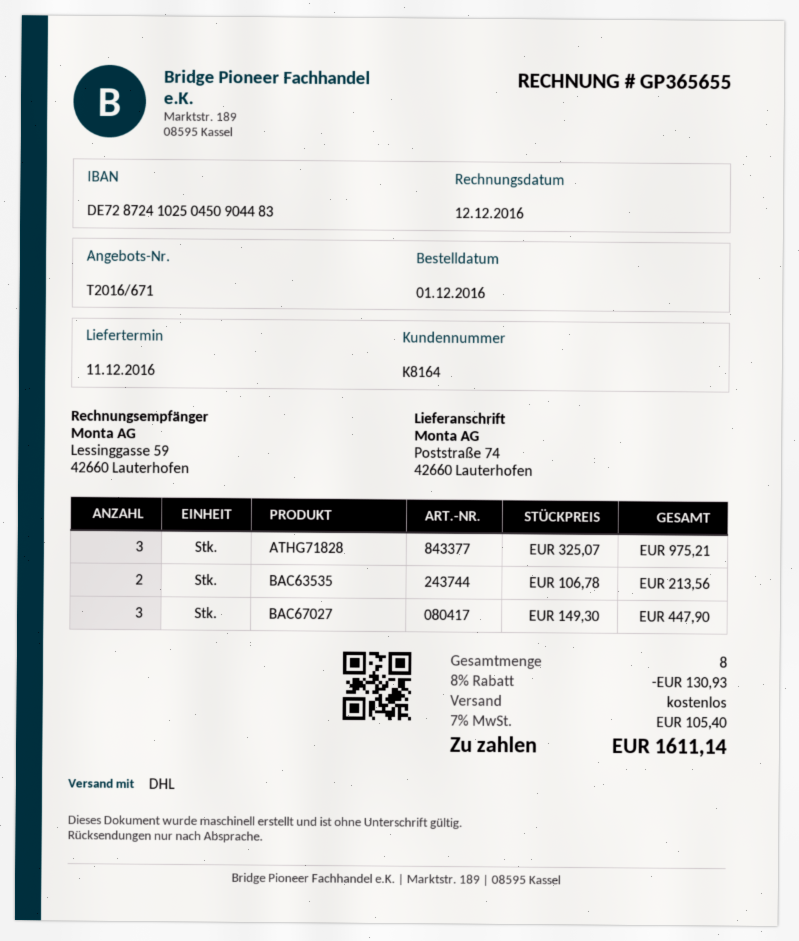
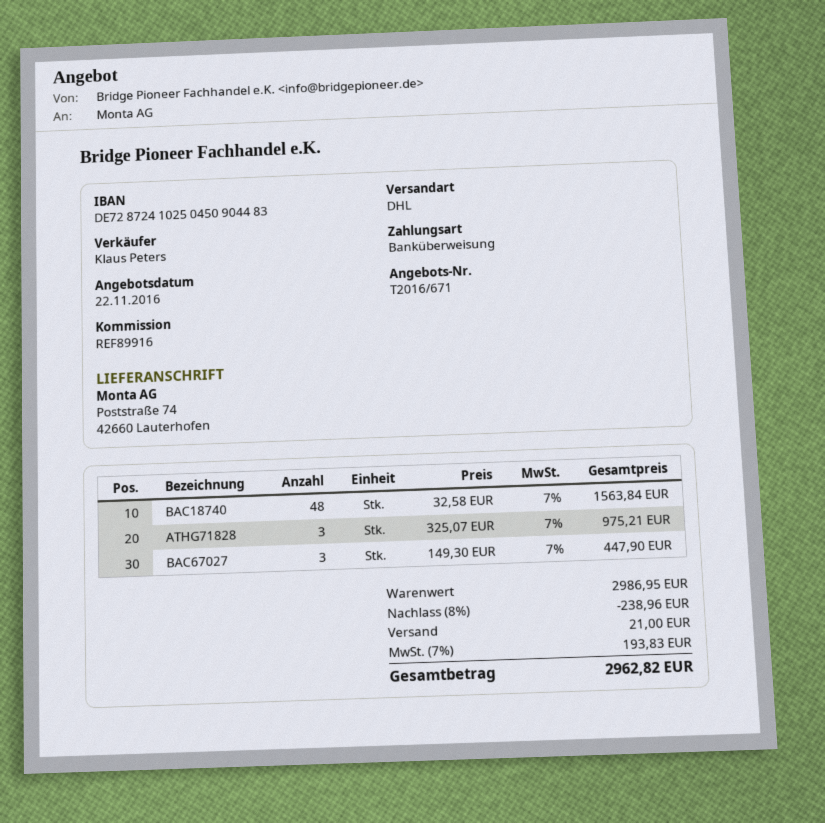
BAC63535: 2 x 106.78 = 213.56 -> none
BAC18740: none -> 48 x 32.58 = 1563.84
discount: 8% = 130.93 -> 8% = 238.96
shipping: 0.00 -> 21.00
tax: 7% = 105.40 -> 7% = 193.83
total: 1611.14 -> 2962.82

